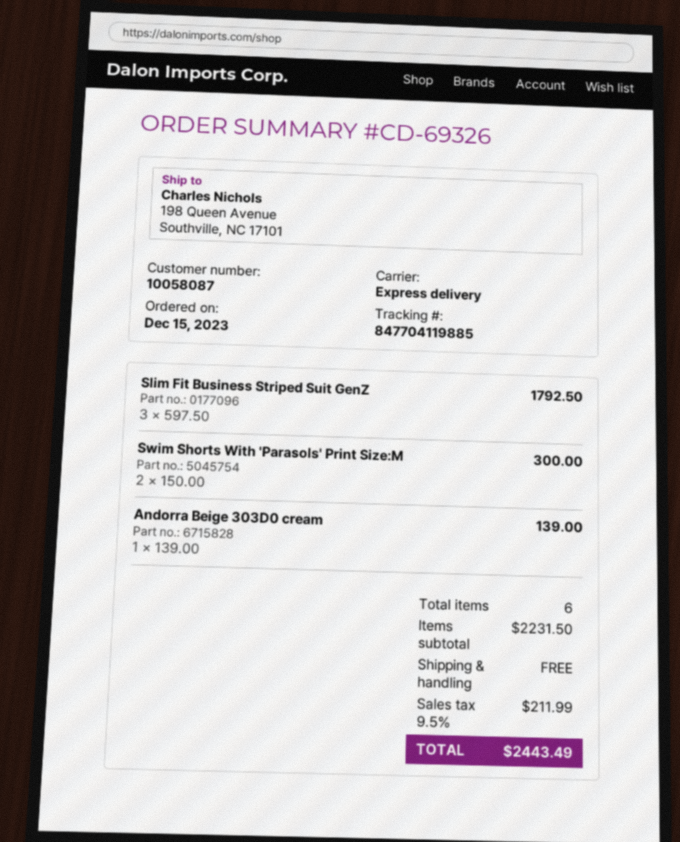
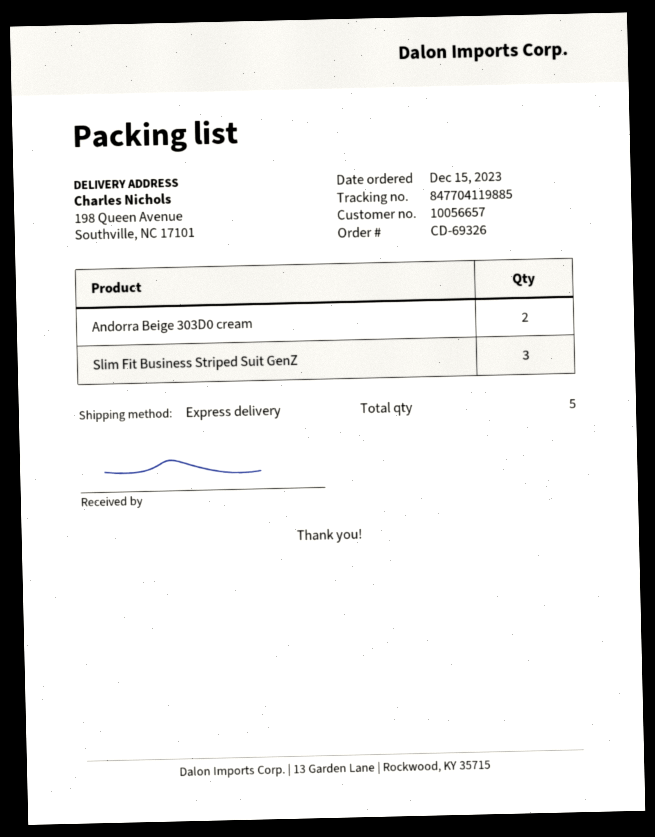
customer number: 10058087 -> 10056657
Swim Shorts With 'Parasols' Print Size:M: 2 -> none
Andorra Beige 303D0 cream: 1 -> 2
total quantity: 6 -> 5

